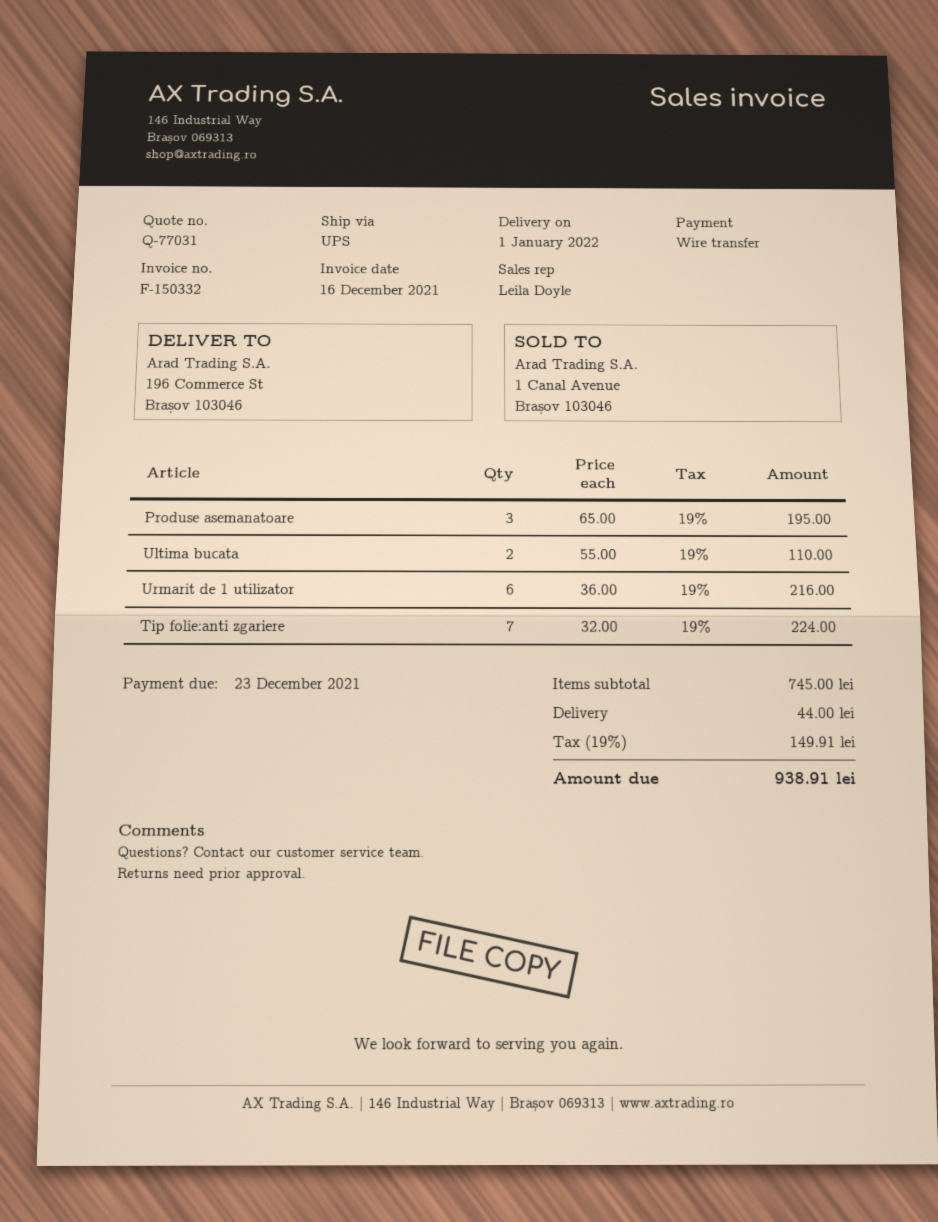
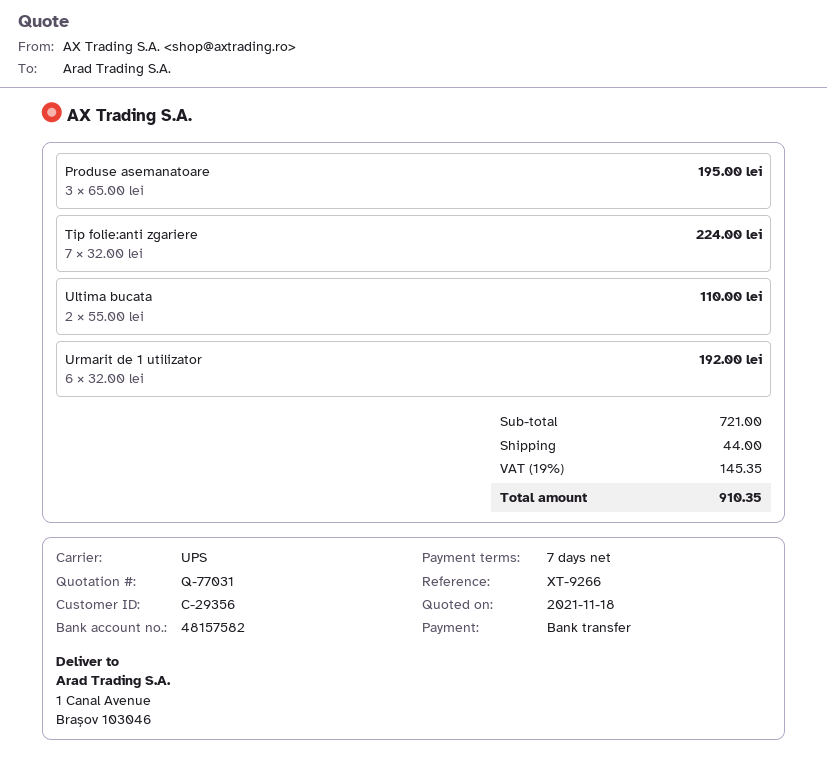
ship to: 196 Commerce St, Brașov 103046 -> 1 Canal Avenue, Brașov 103046
Urmarit de 1 utilizator: 6 x 36.00 = 216.00 -> 6 x 32.00 = 192.00
subtotal: 745.00 -> 721.00
tax: 19% = 149.91 -> 19% = 145.35
total: 938.91 -> 910.35

